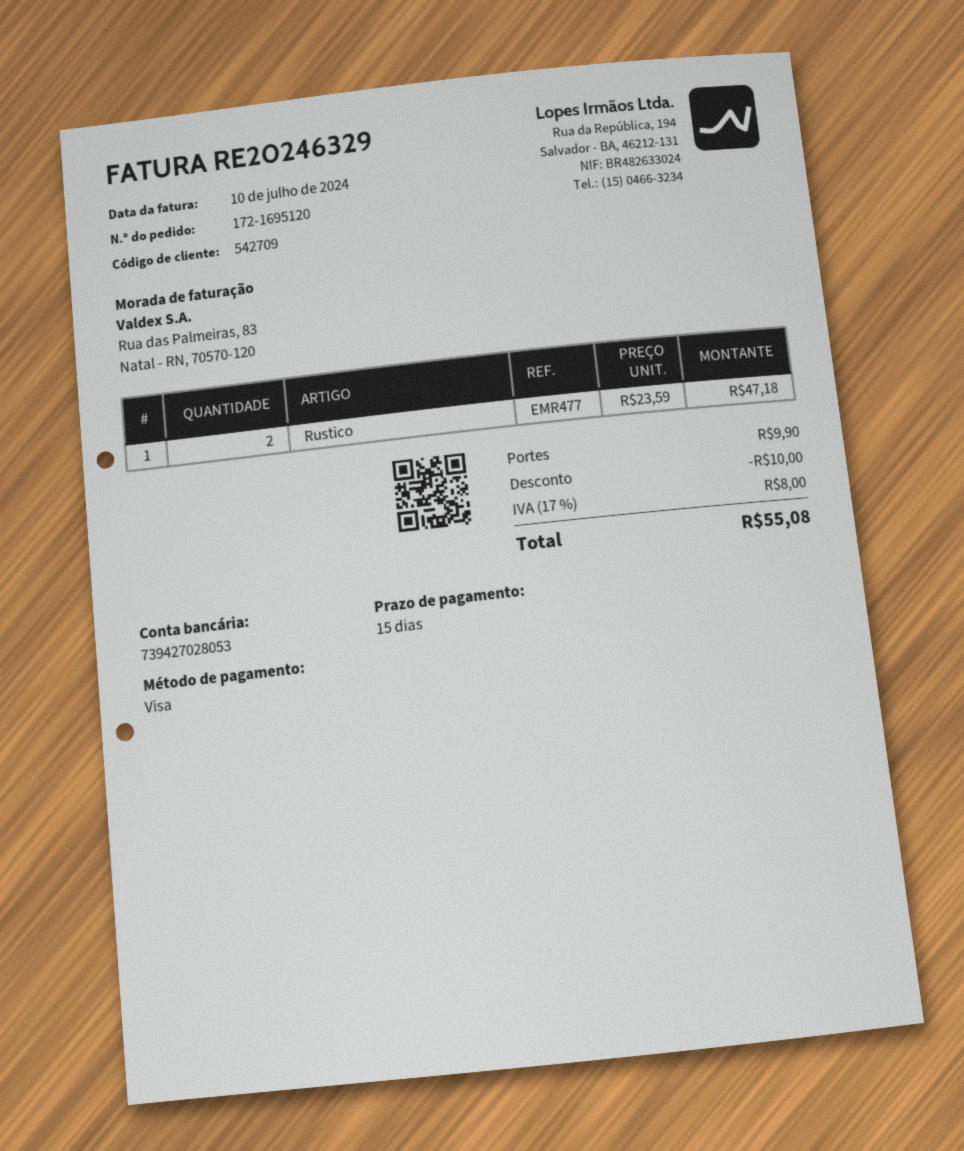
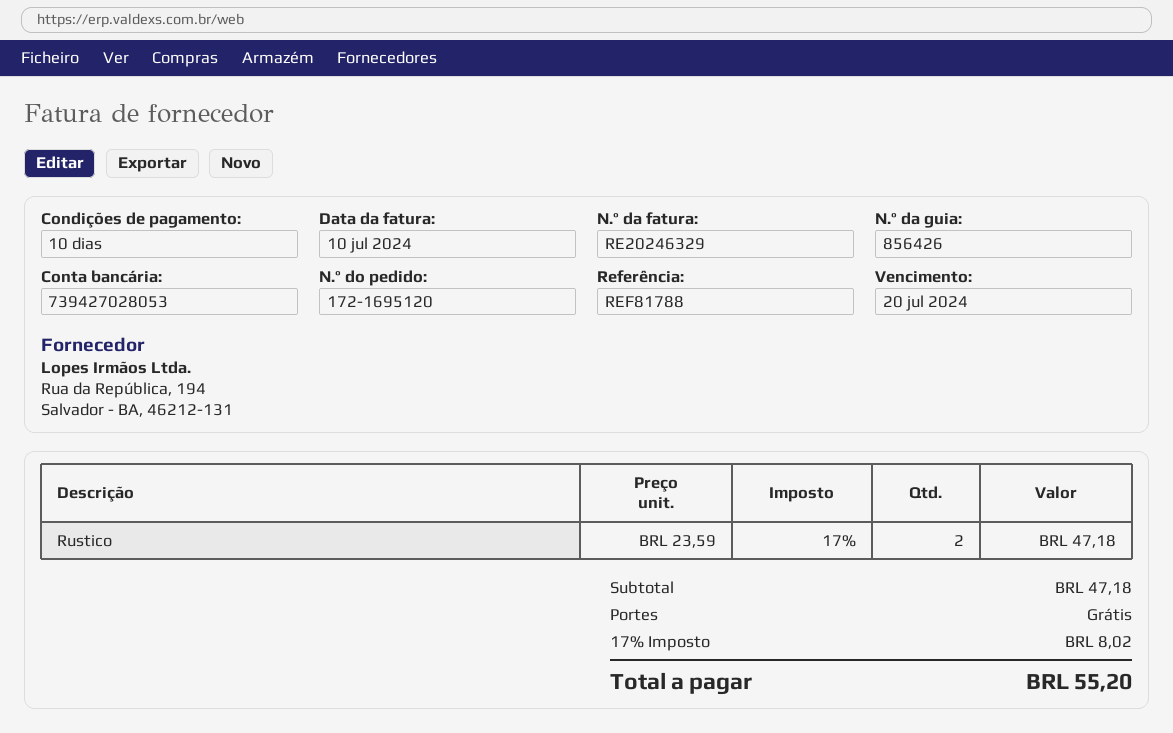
payment terms: 15 days -> 10 days
discount: 10.00 -> none
shipping: 9.90 -> 0.00
tax: 17% = 8.00 -> 17% = 8.02
total: 55.08 -> 55.20

